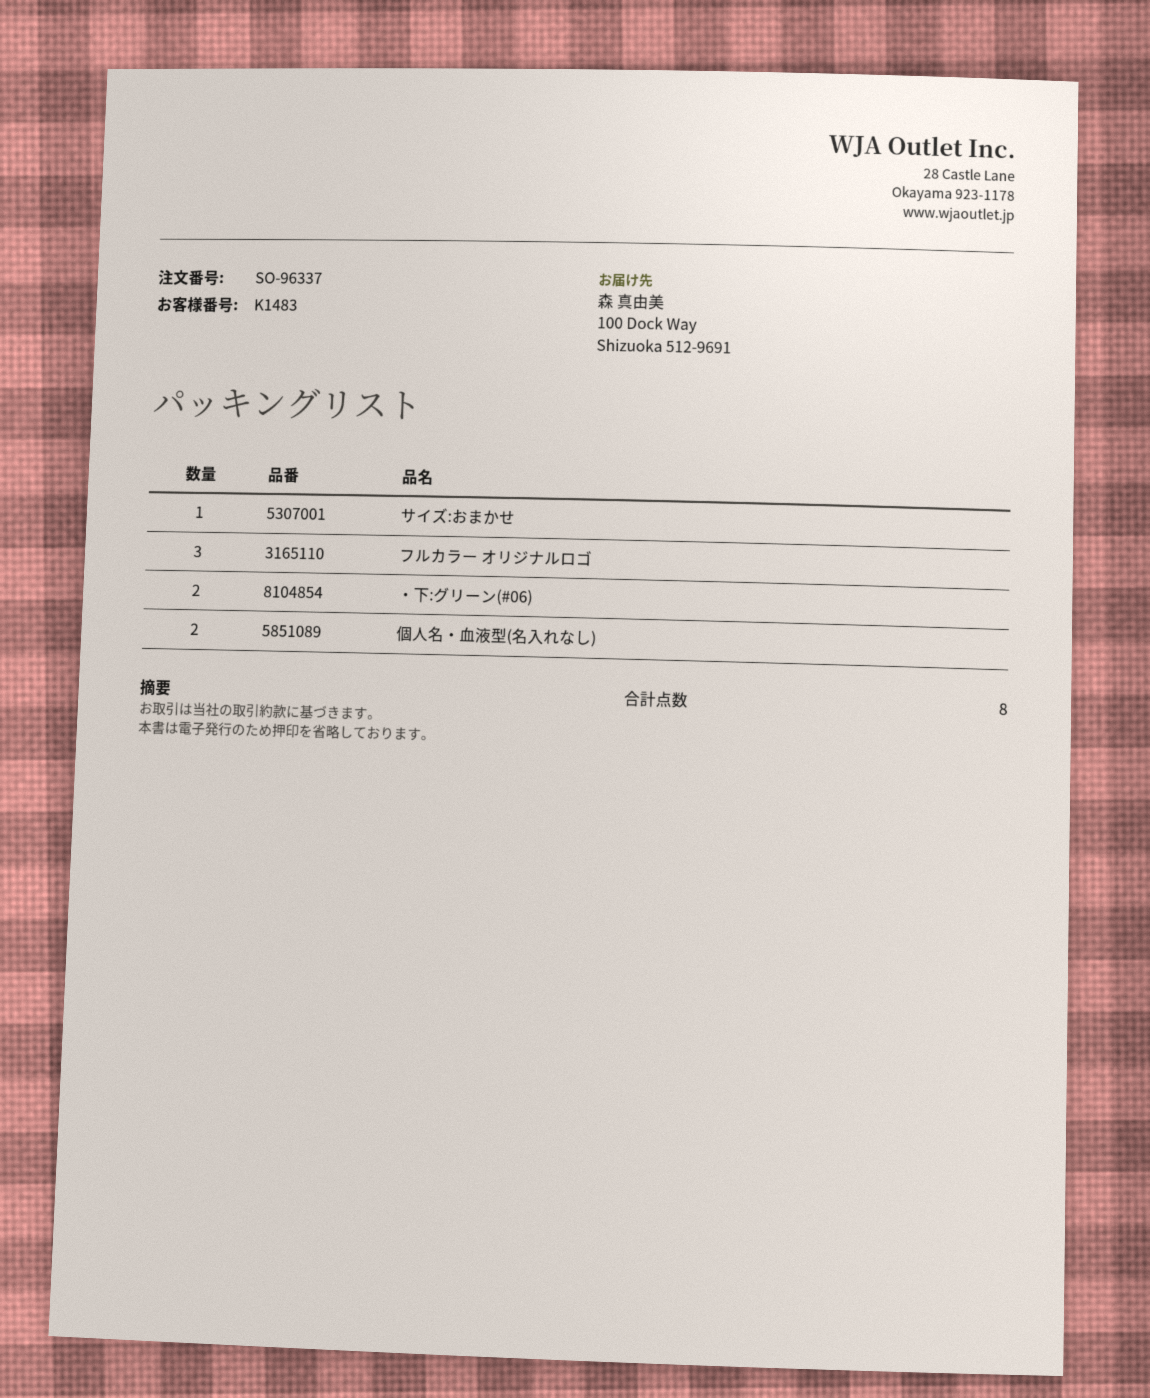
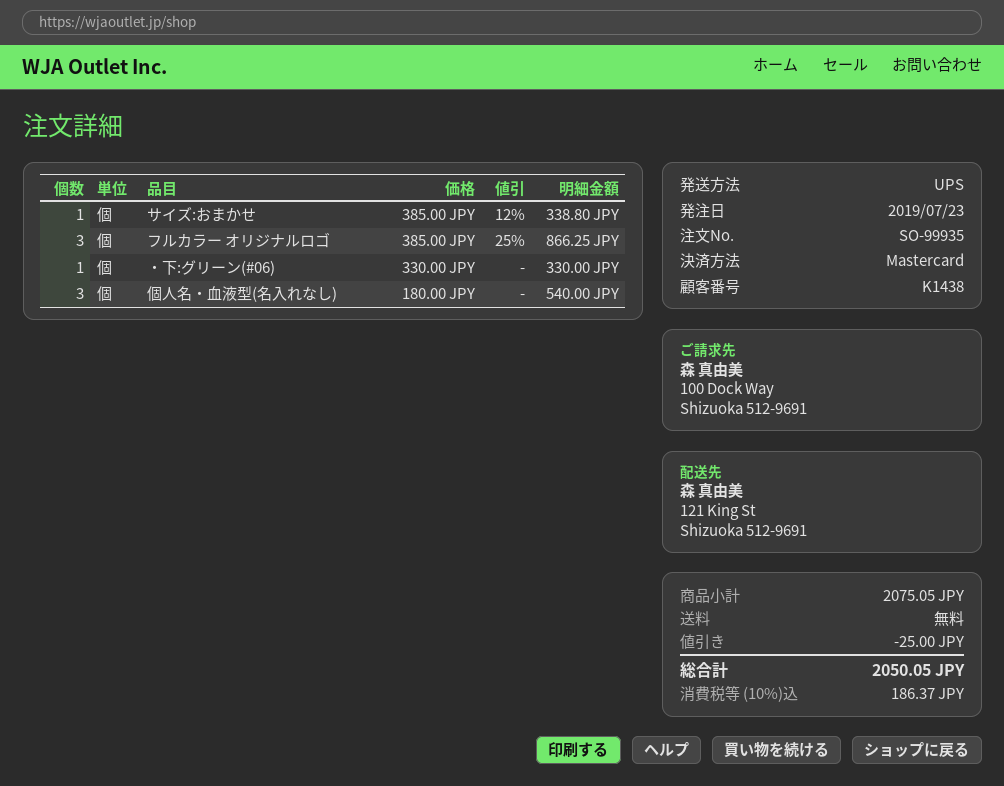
order number: SO-96337 -> SO-99935
customer number: K1483 -> K1438
ship to: 100 Dock Way, Shizuoka 512-9691 -> 121 King St, Shizuoka 512-9691
・下:グリーン(#06): 2 -> 1
個人名・血液型(名入れなし): 2 -> 3

